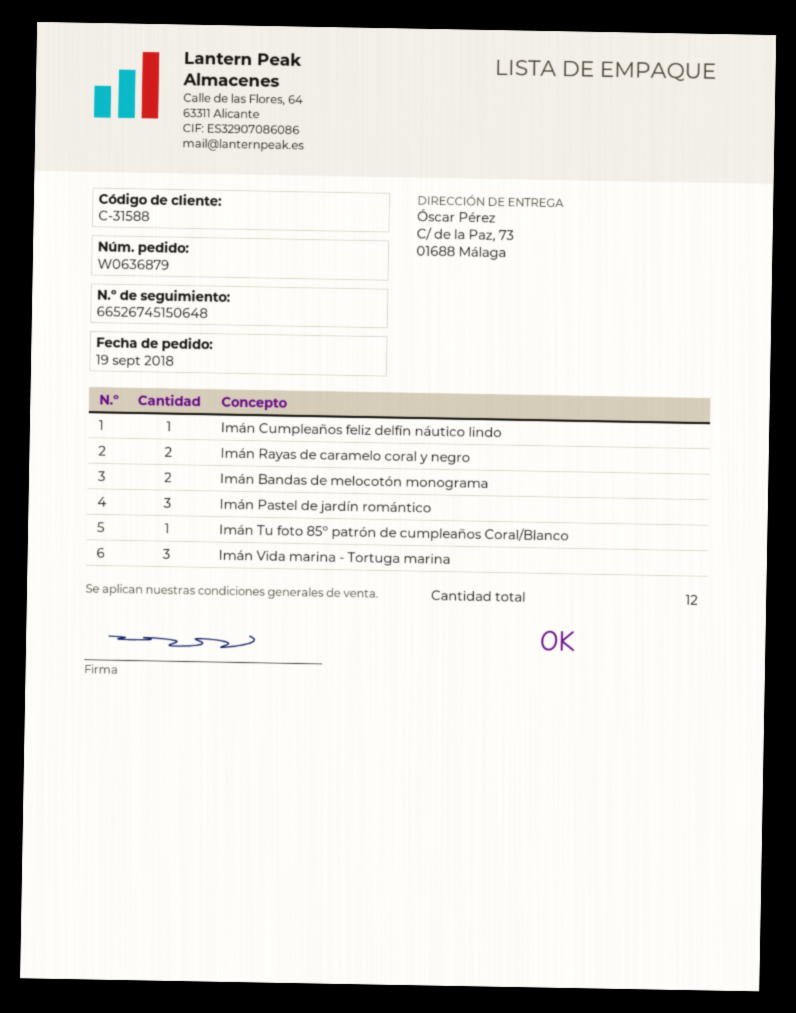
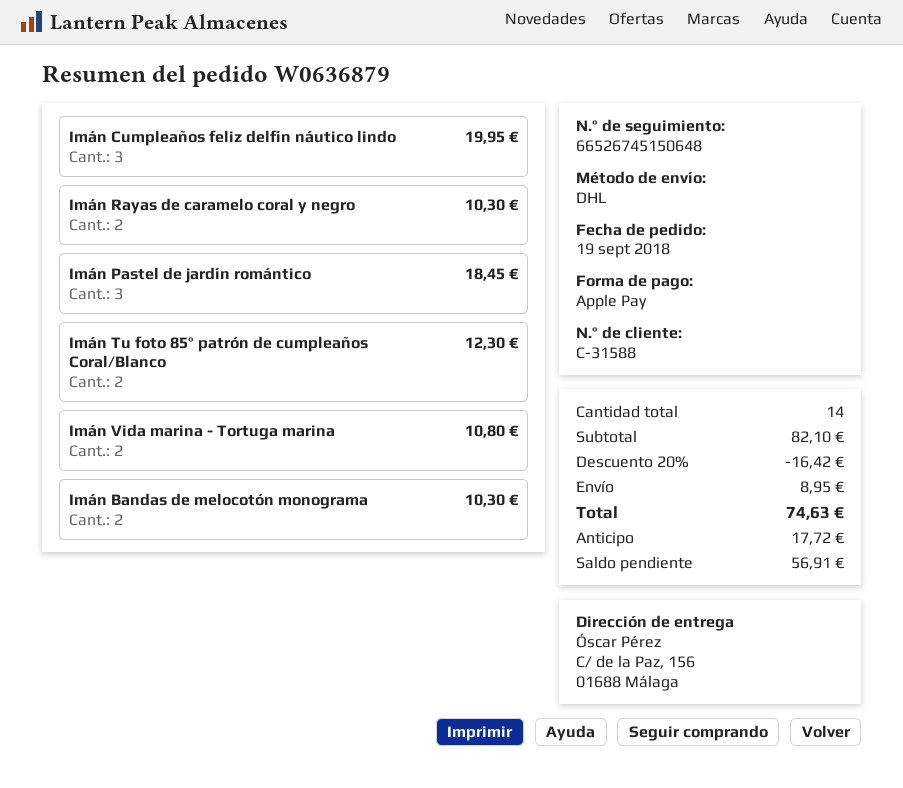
ship to: C/ de la Paz, 73, 01688 Málaga -> C/ de la Paz, 156, 01688 Málaga
Imán Cumpleaños feliz delfín náutico lindo: 1 -> 3
Imán Tu foto 85º patrón de cumpleaños Coral/Blanco: 1 -> 2
Imán Vida marina - Tortuga marina: 3 -> 2
total quantity: 12 -> 14

